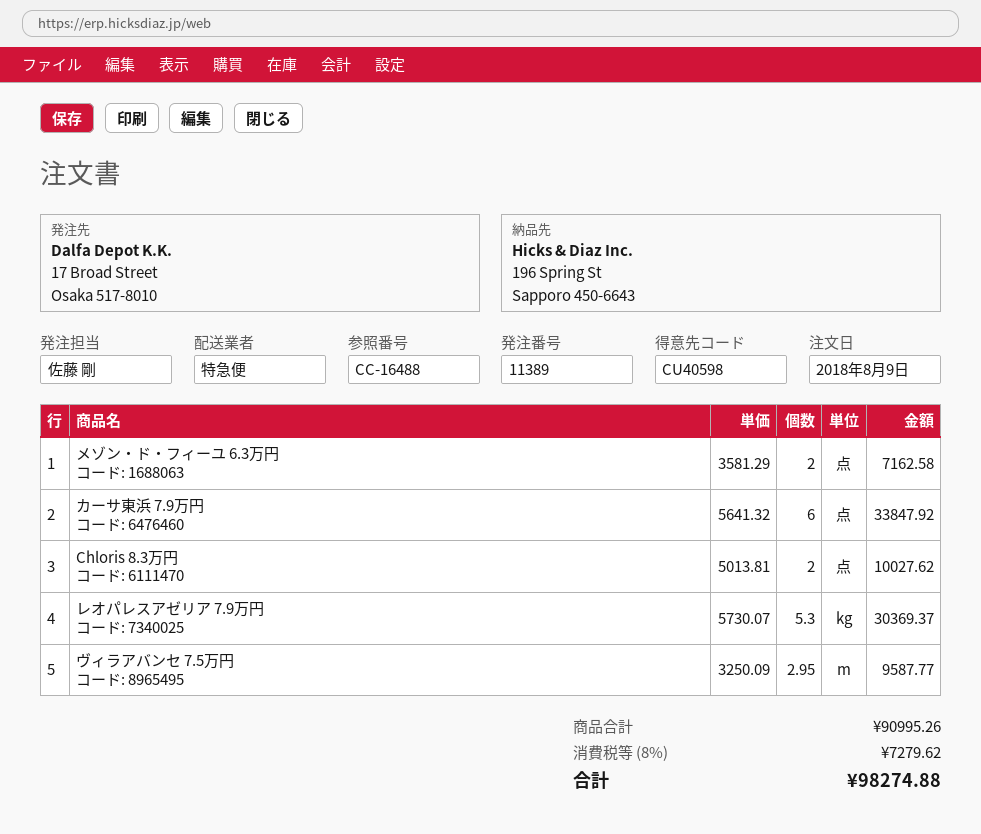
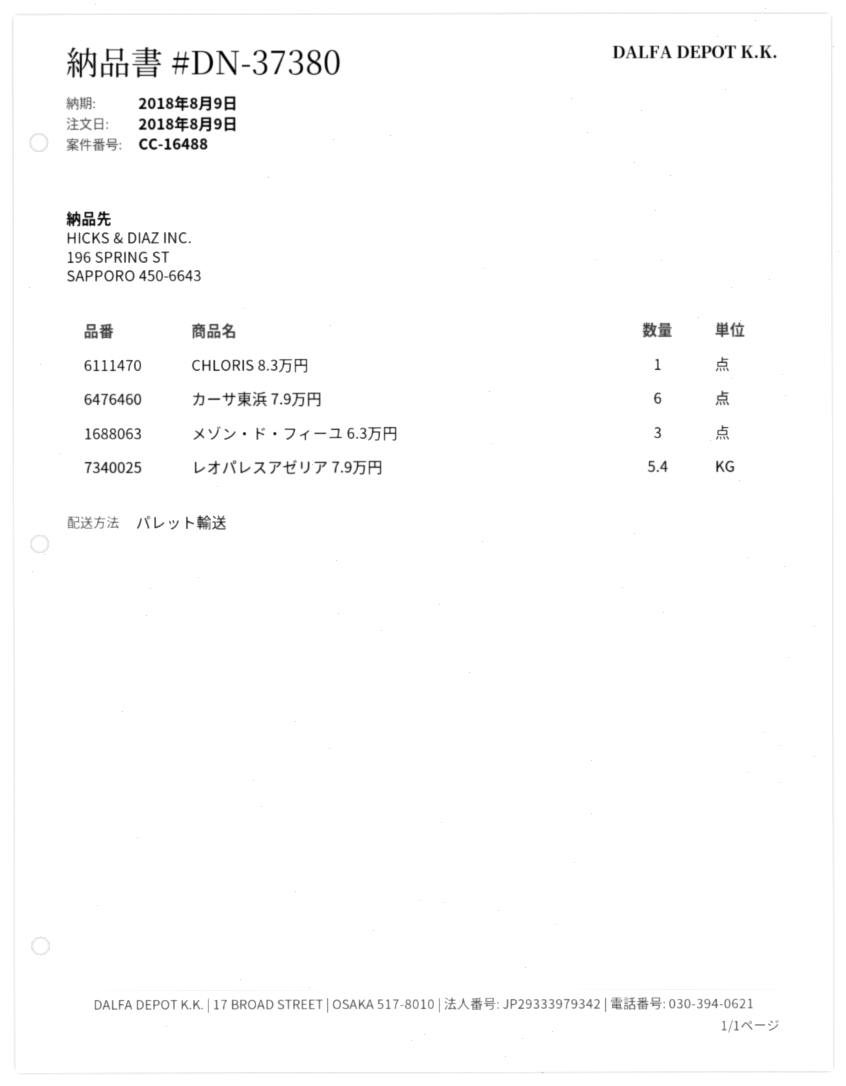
shipping method: express -> pallet freight
メゾン・ド・フィーユ 6.3万円: 2 -> 3
Chloris 8.3万円: 2 -> 1
レオパレスアゼリア 7.9万円: 5.3 -> 5.4
ヴィラアバンセ 7.5万円: 2.95 -> none

